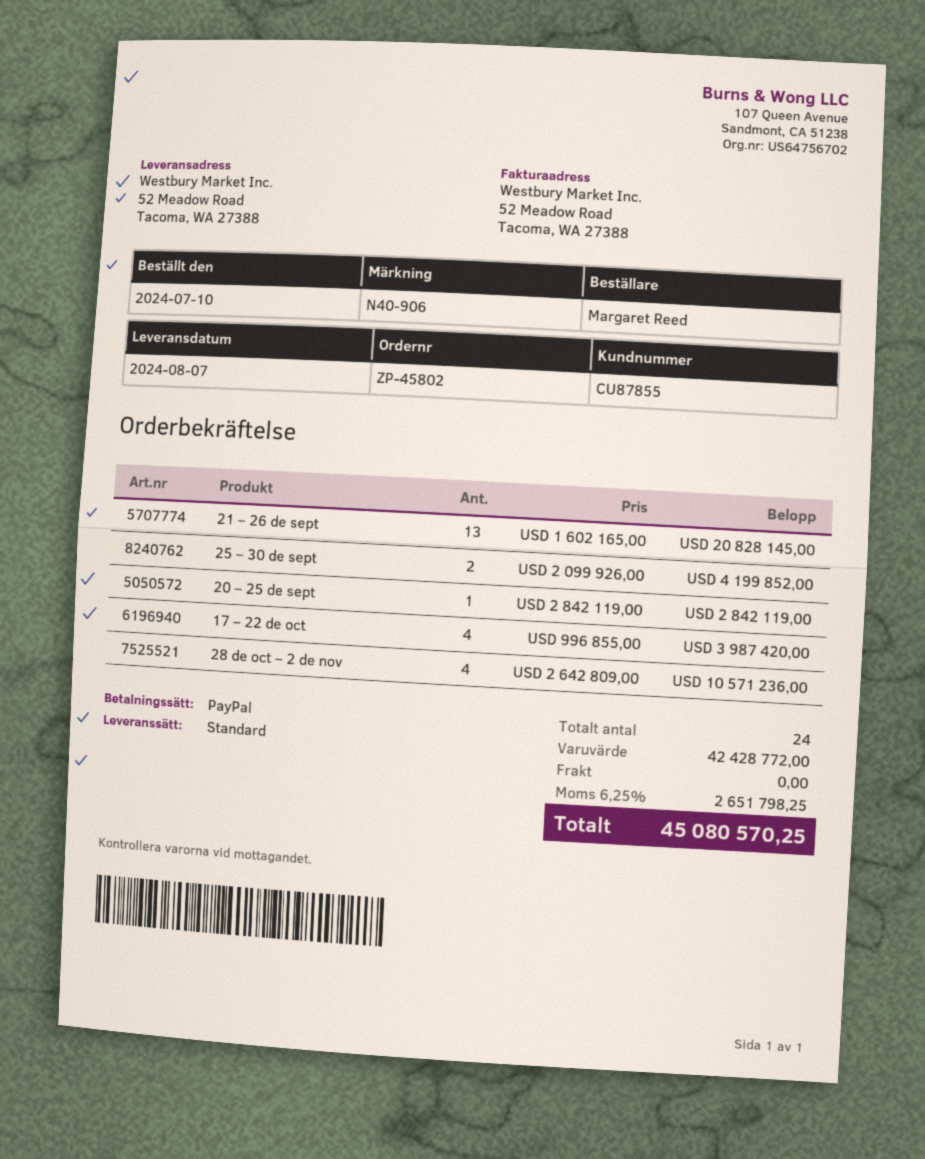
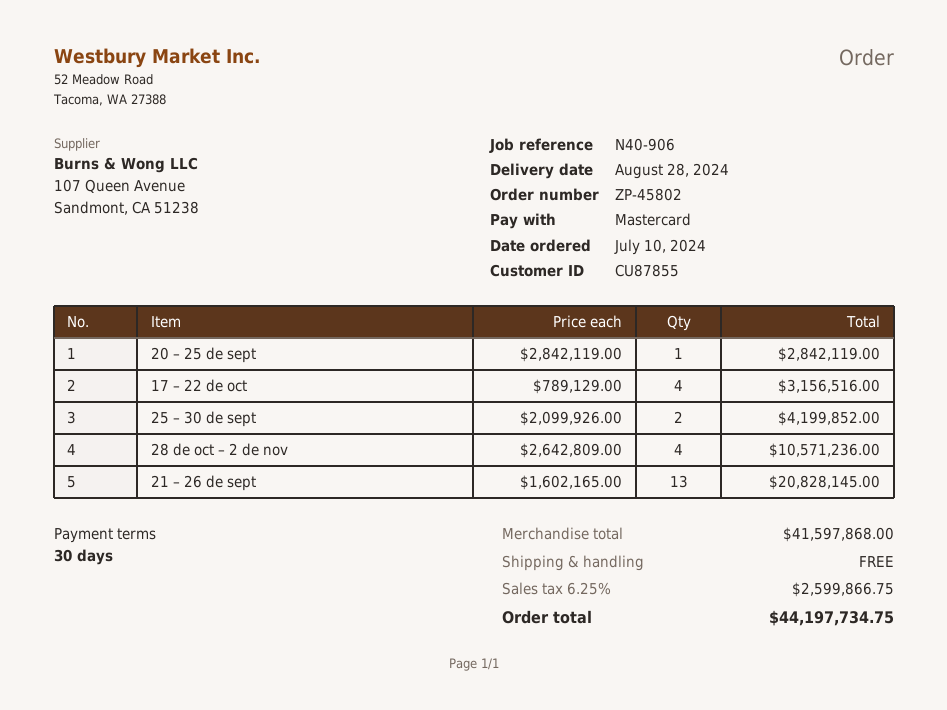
delivery date: 2024-08-07 -> 2024-08-28
payment method: PayPal -> Mastercard
17 – 22 de oct: 4 x 996855.00 = 3987420.00 -> 4 x 789129.00 = 3156516.00
subtotal: 42428772.00 -> 41597868.00
tax: 6.25% = 2651798.25 -> 6.25% = 2599866.75
total: 45080570.25 -> 44197734.75

